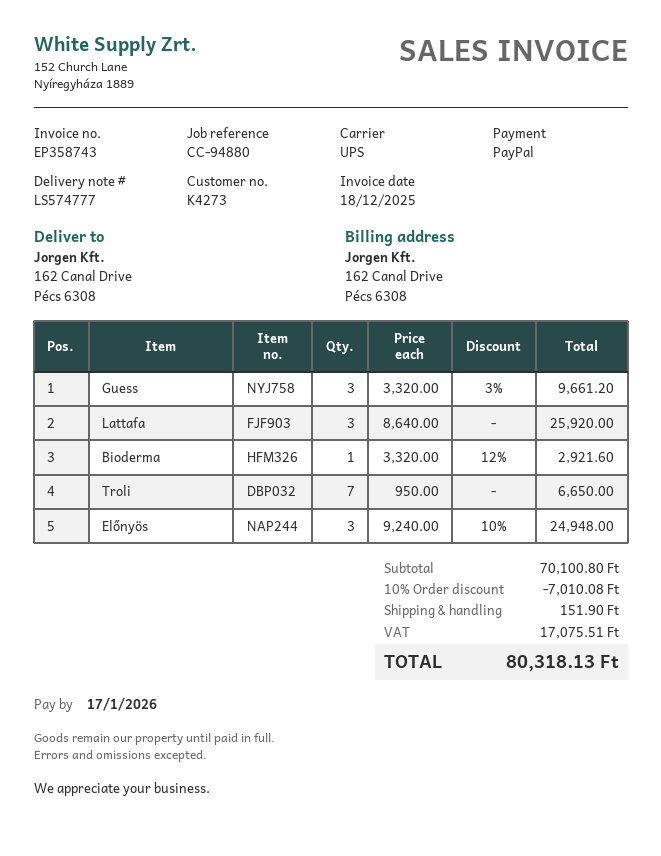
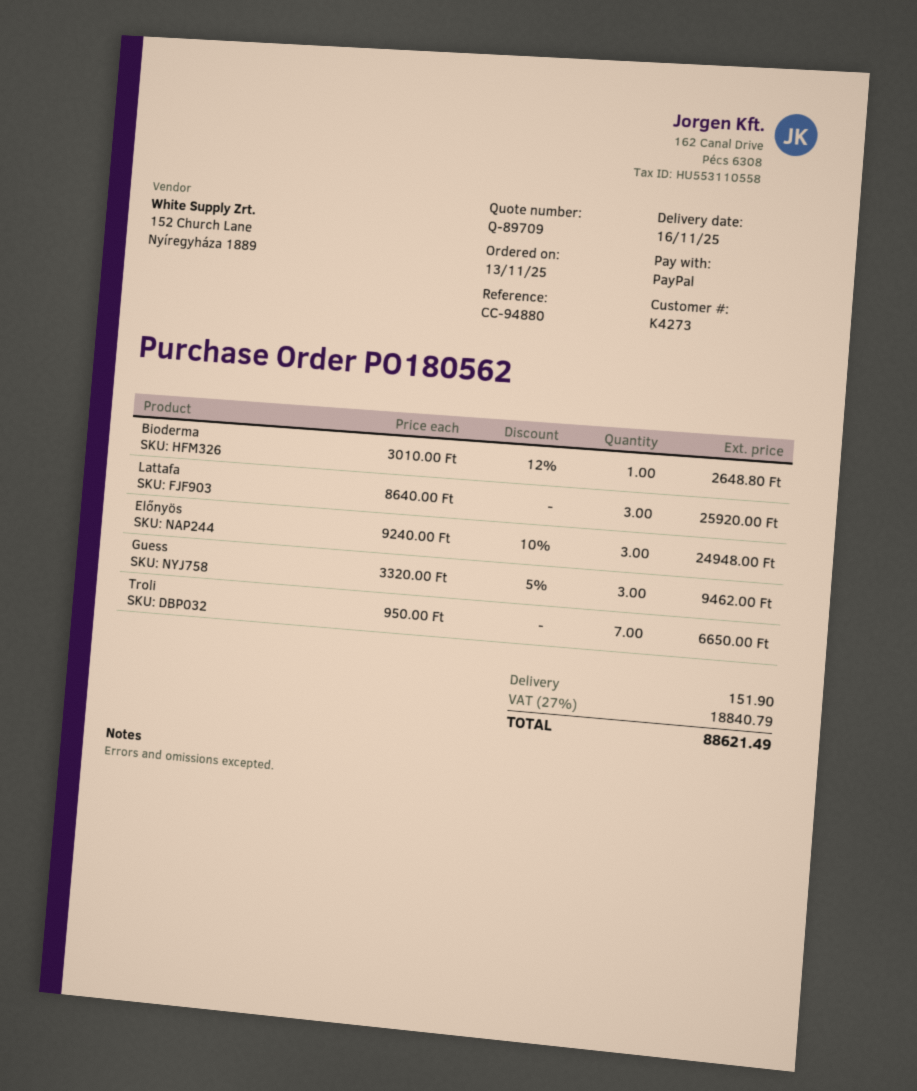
Guess: 3 x 3320.00 - 3% = 9661.20 -> 3 x 3320.00 - 5% = 9462.00
Bioderma: 1 x 3320.00 - 12% = 2921.60 -> 1 x 3010.00 - 12% = 2648.80
discount: 10% = 7010.08 -> none
tax: 17075.51 -> 18840.79
total: 80318.13 -> 88621.49

